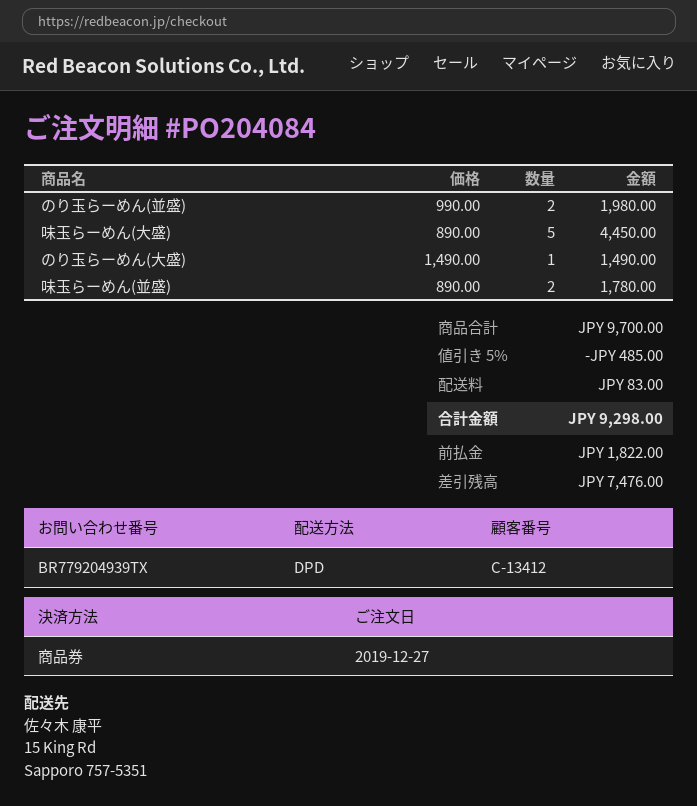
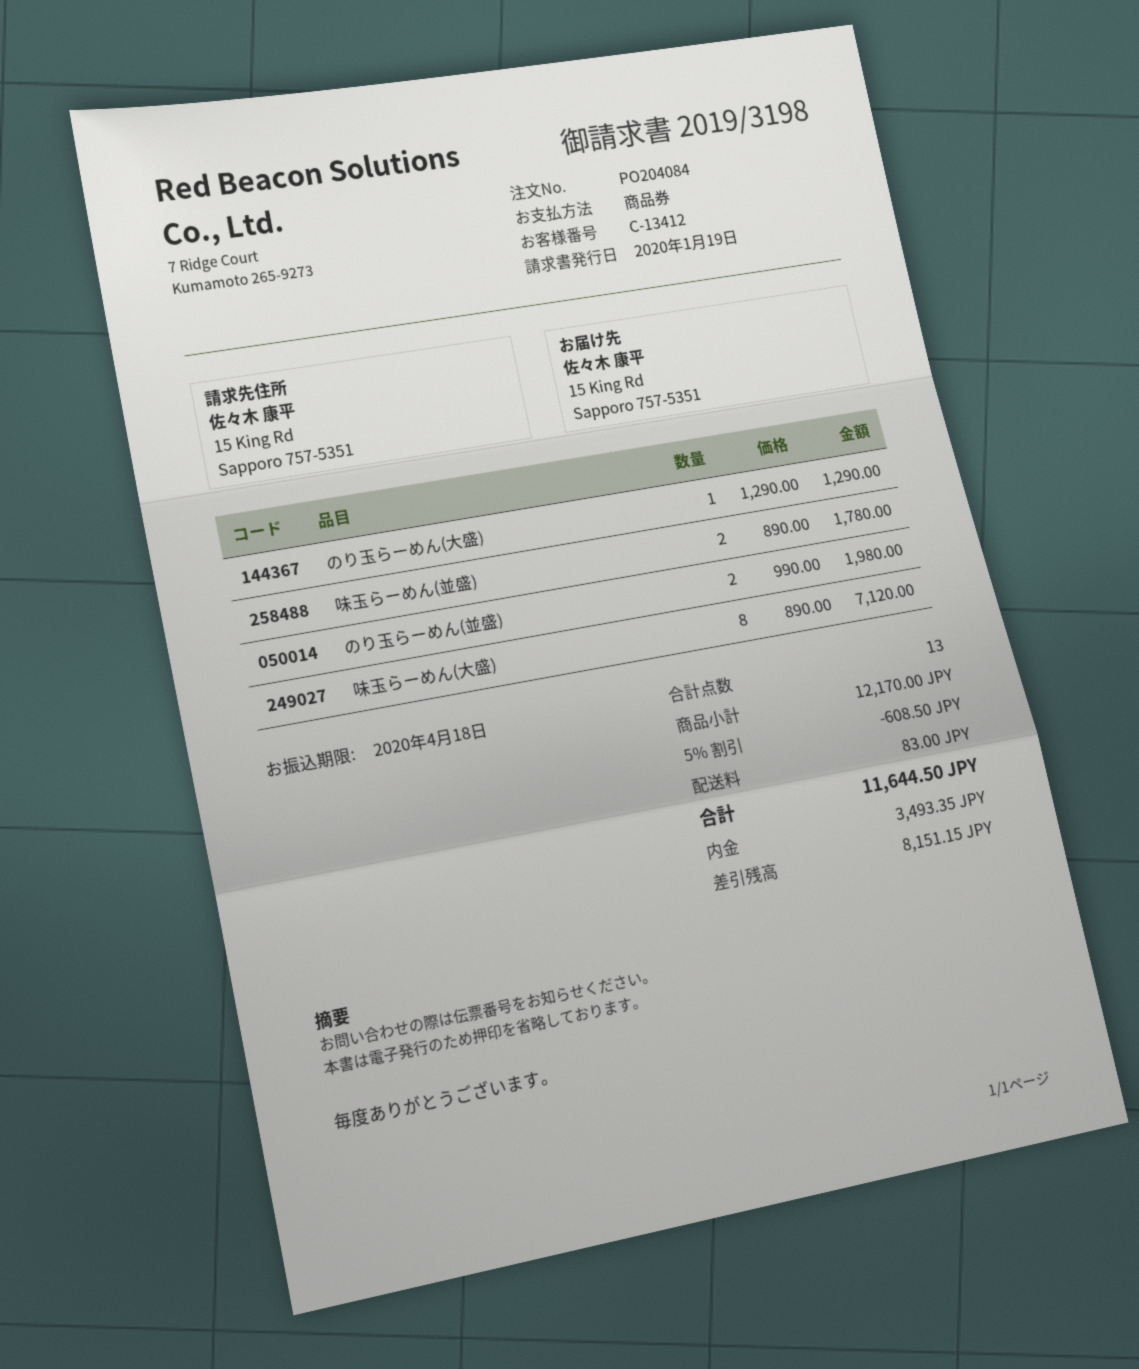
味玉らーめん(大盛): 5 x 890.00 = 4450.00 -> 8 x 890.00 = 7120.00
のり玉らーめん(大盛): 1 x 1490.00 = 1490.00 -> 1 x 1290.00 = 1290.00
subtotal: 9700.00 -> 12170.00
discount: 5% = 485.00 -> 5% = 608.50
total: 9298.00 -> 11644.50
deposit: 1822.00 -> 3493.35
balance: 7476.00 -> 8151.15

